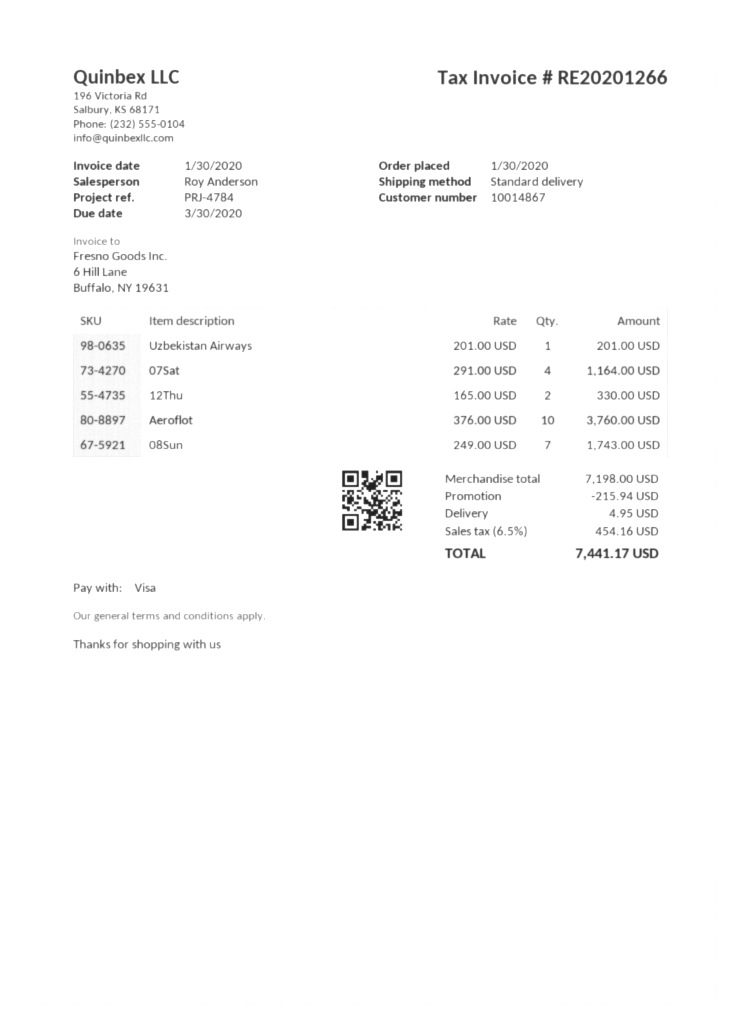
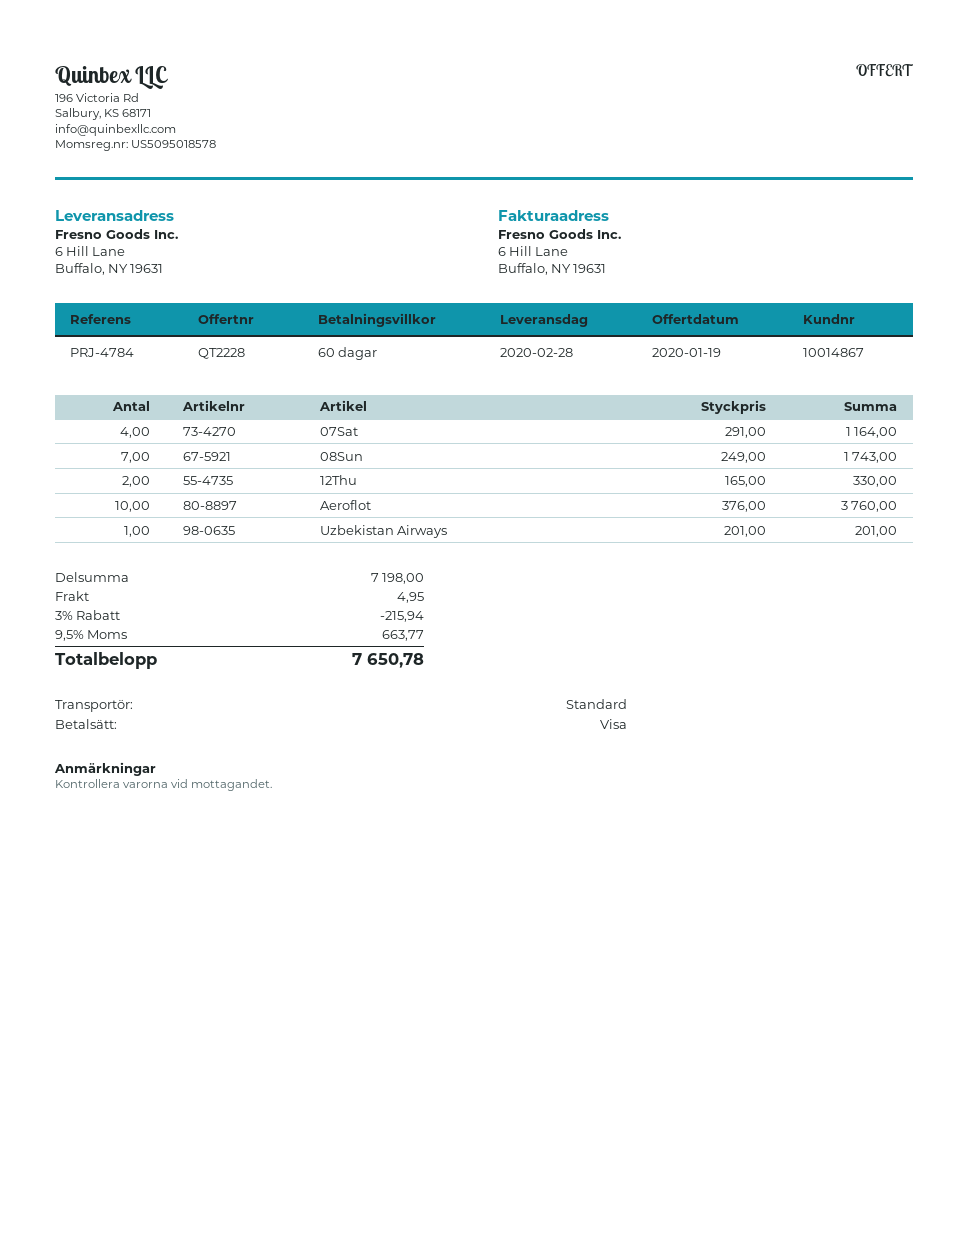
tax: 6.5% = 454.16 -> 9.5% = 663.77
total: 7441.17 -> 7650.78

